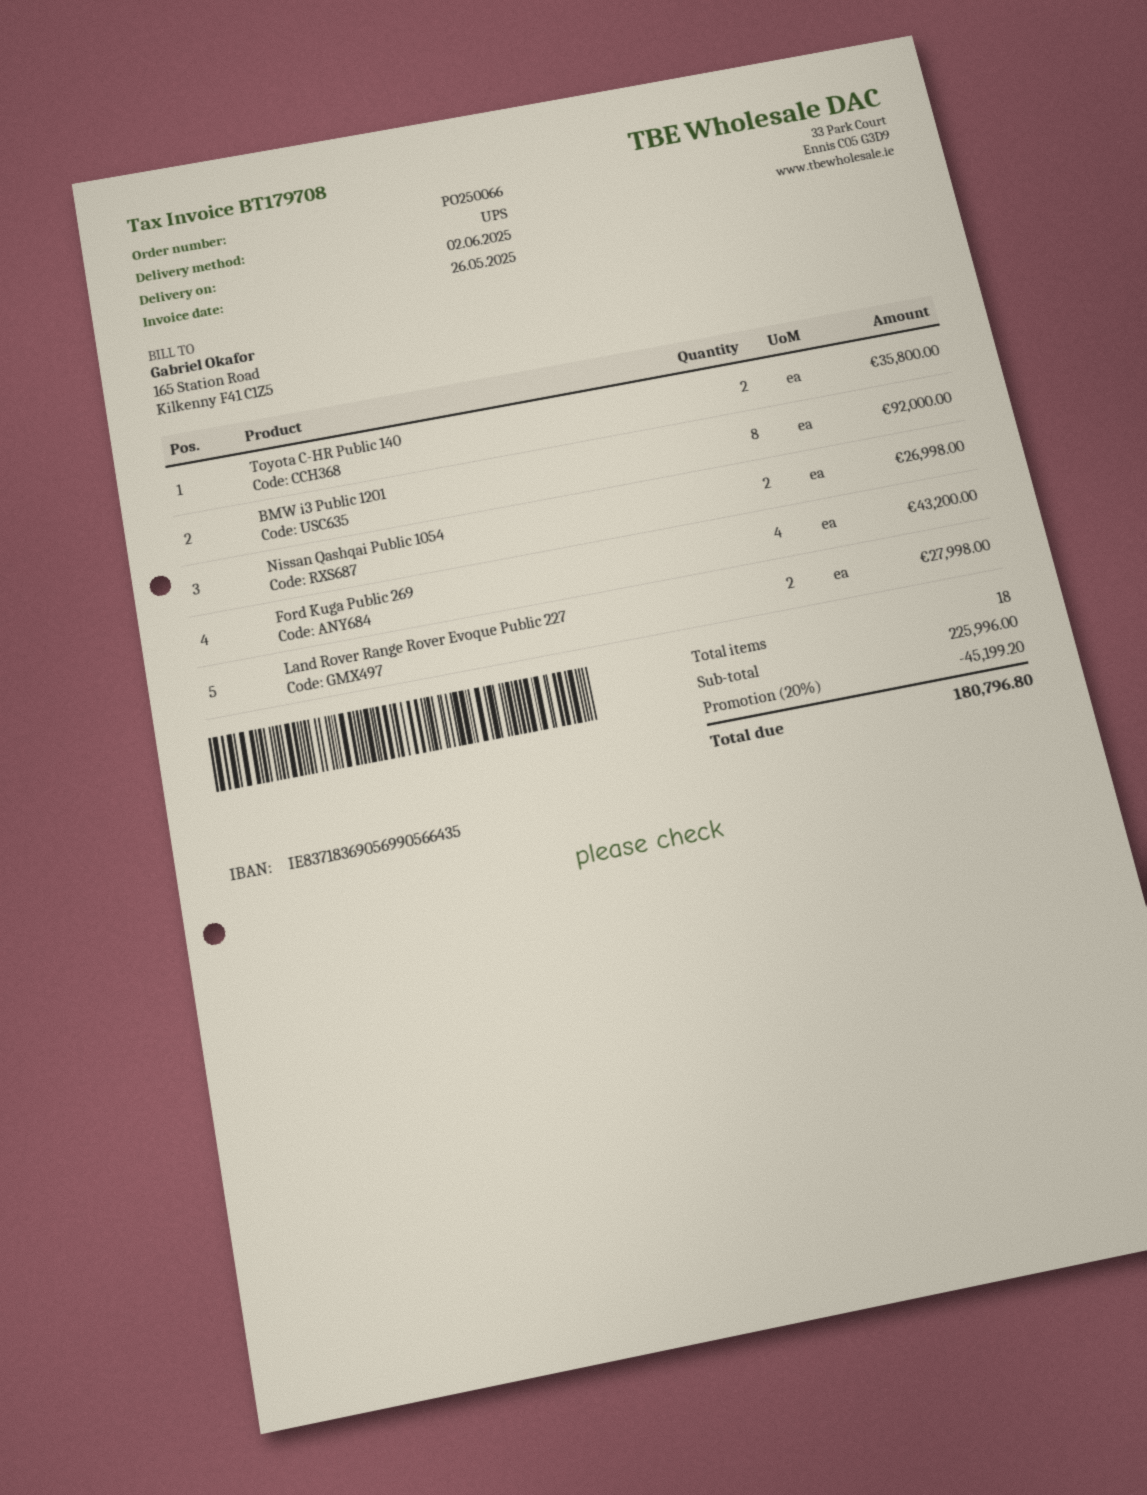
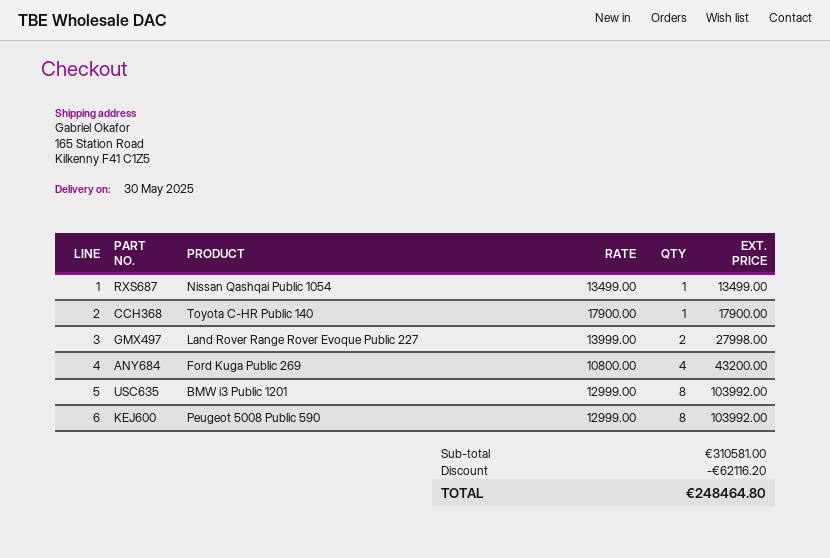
delivery date: 2025-06-02 -> 2025-05-30
Toyota C-HR Public 140: 2 for 35800.00 -> 1 for 17900.00
BMW i3 Public 1201: 8 for 92000.00 -> 8 for 103992.00
Nissan Qashqai Public 1054: 2 for 26998.00 -> 1 for 13499.00
Peugeot 5008 Public 590: none -> 8 for 103992.00
subtotal: 225996.00 -> 310581.00
discount: 45199.20 -> 62116.20
total: 180796.80 -> 248464.80

